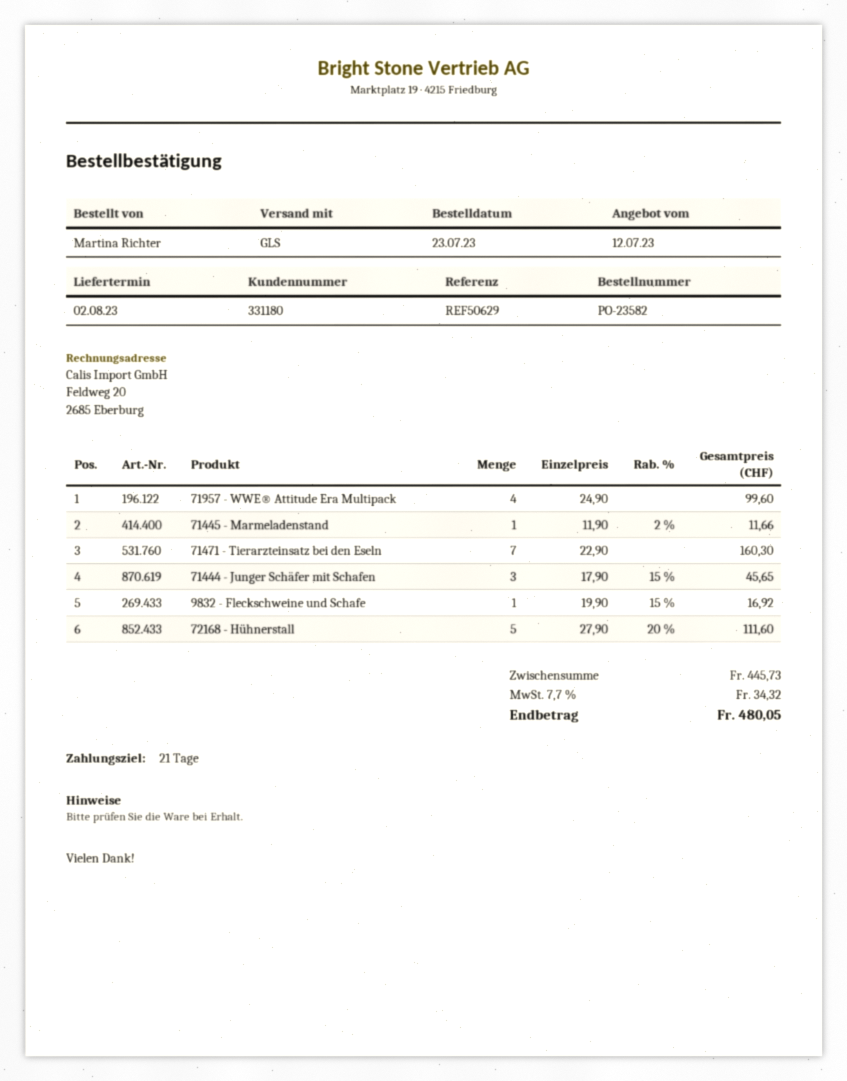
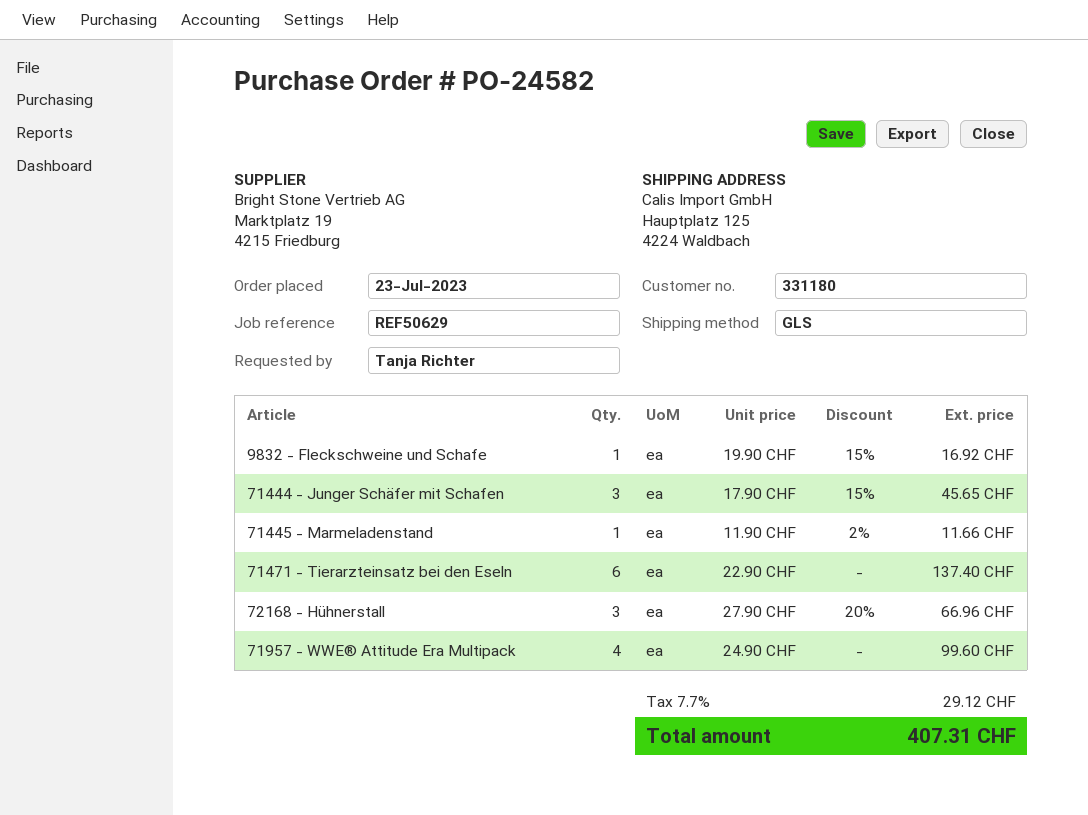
order number: PO-23582 -> PO-24582
ordered by: Martina Richter -> Tanja Richter
71471 - Tierarzteinsatz bei den Eseln: 7 x 22.90 = 160.30 -> 6 x 22.90 = 137.40
72168 - Hühnerstall: 5 x 27.90 - 20% = 111.60 -> 3 x 27.90 - 20% = 66.96
tax: 7.7% = 34.32 -> 7.7% = 29.12
total: 480.05 -> 407.31

